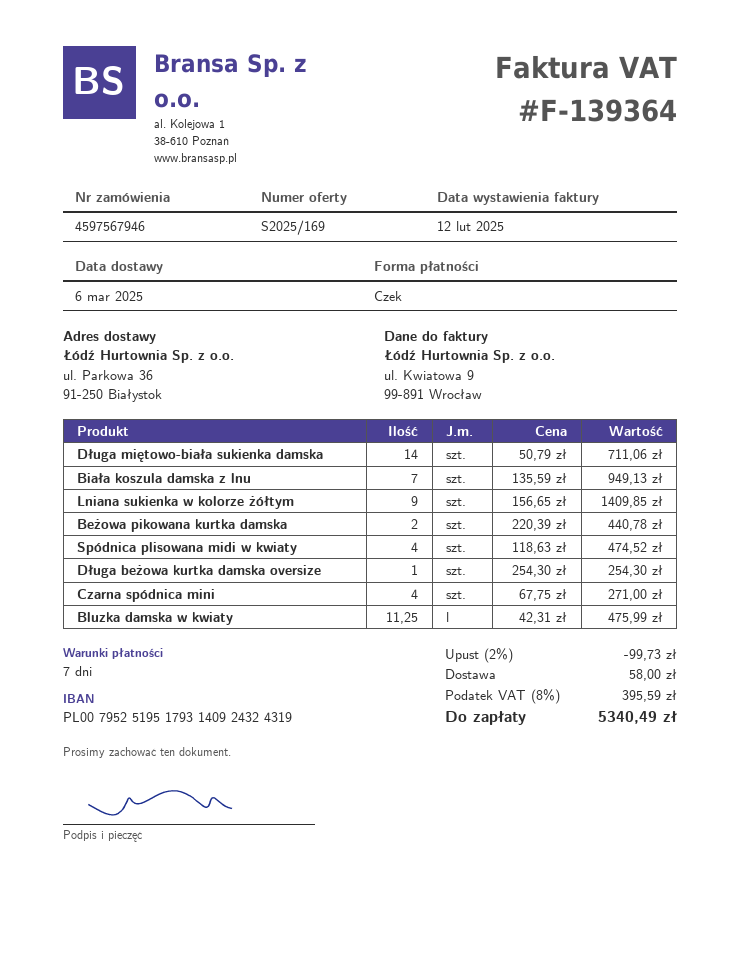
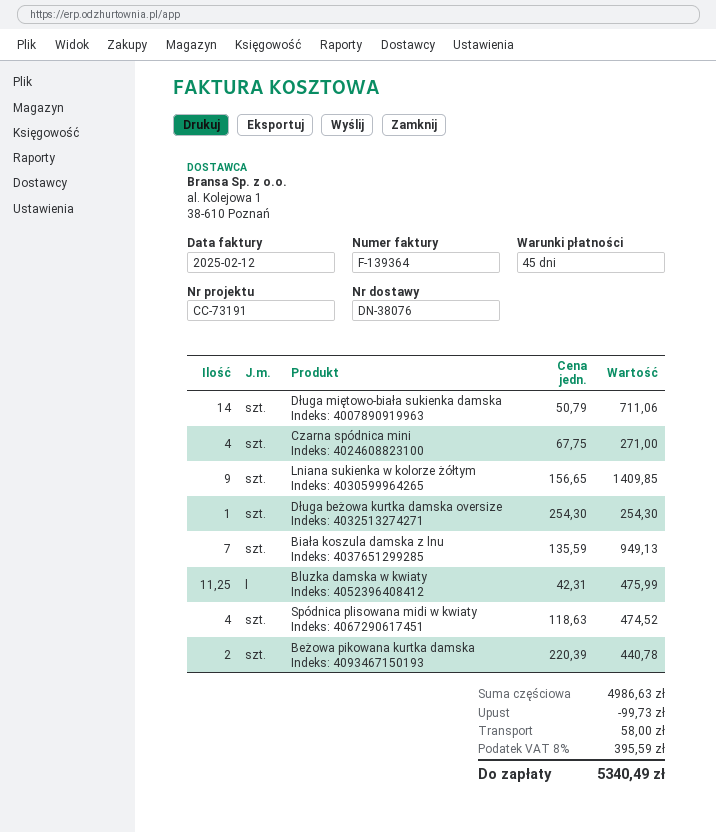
payment terms: 7 days -> 45 days

